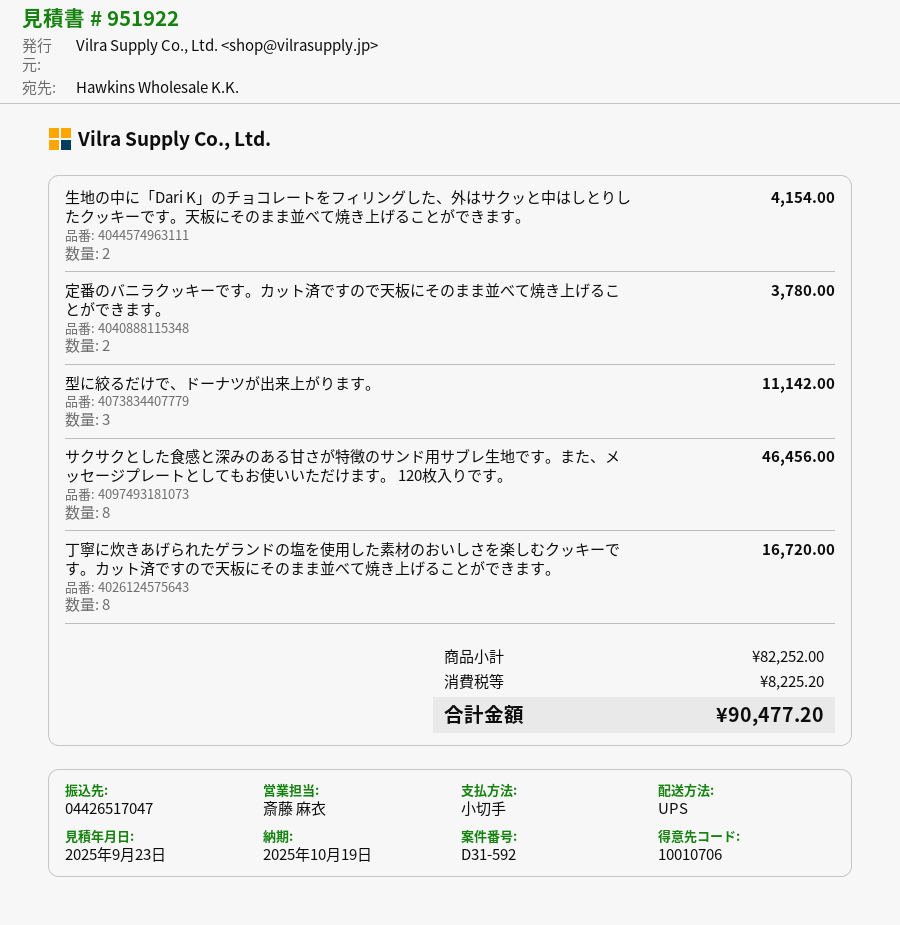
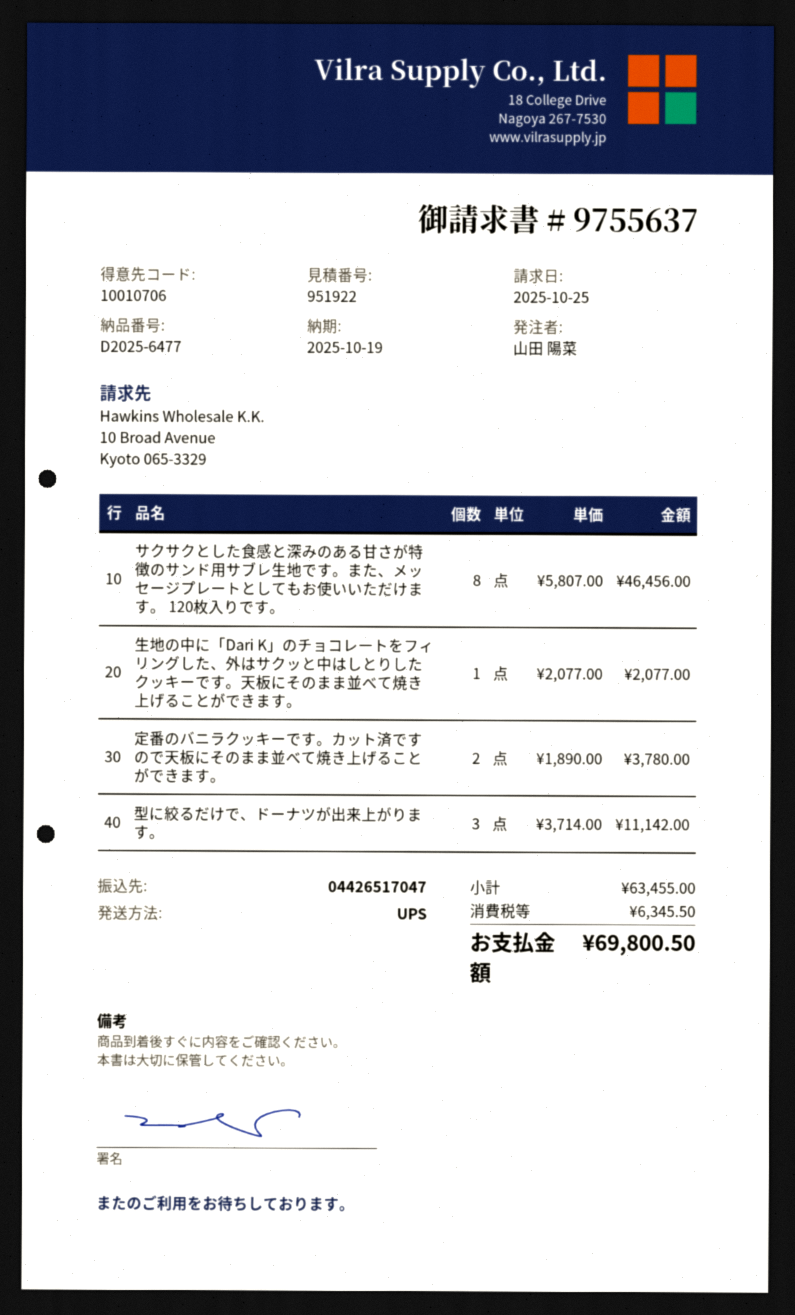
生地の中に「Dari K」のチョコレートをフィリングした、外はサクッと中はしとりしたクッキーです。天板にそのまま並べて焼き上げることができます。: 2 for 4154.00 -> 1 for 2077.00
丁寧に炊きあげられたゲランドの塩を使用した素材のおいしさを楽しむクッキーです。カット済ですので天板にそのまま並べて焼き上げることができます。: 8 for 16720.00 -> none
subtotal: 82252.00 -> 63455.00
tax: 8225.20 -> 6345.50
total: 90477.20 -> 69800.50

